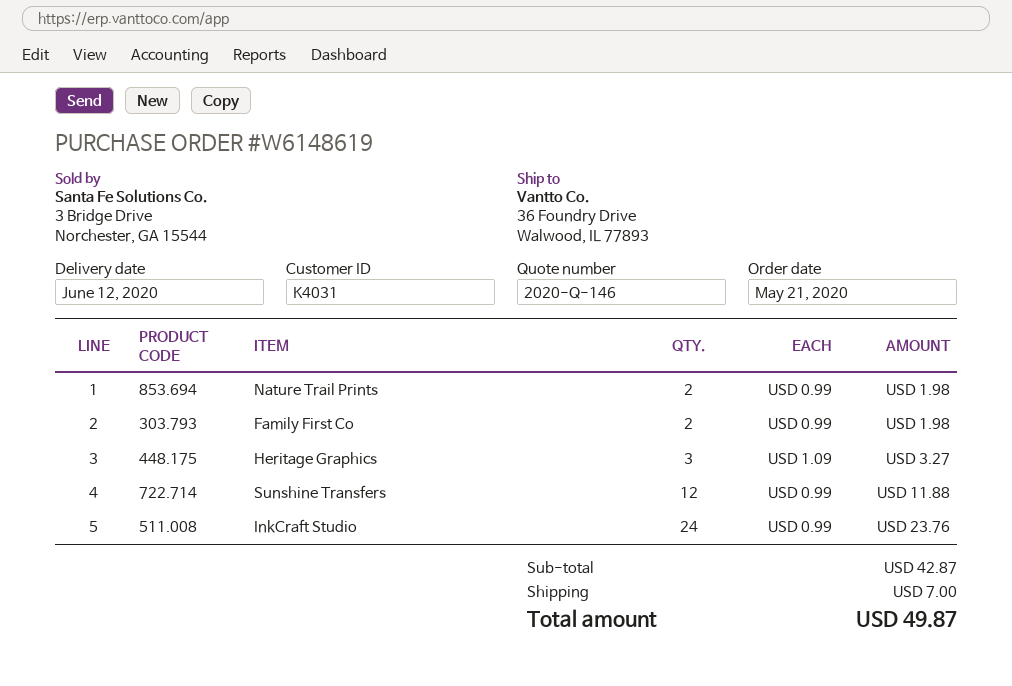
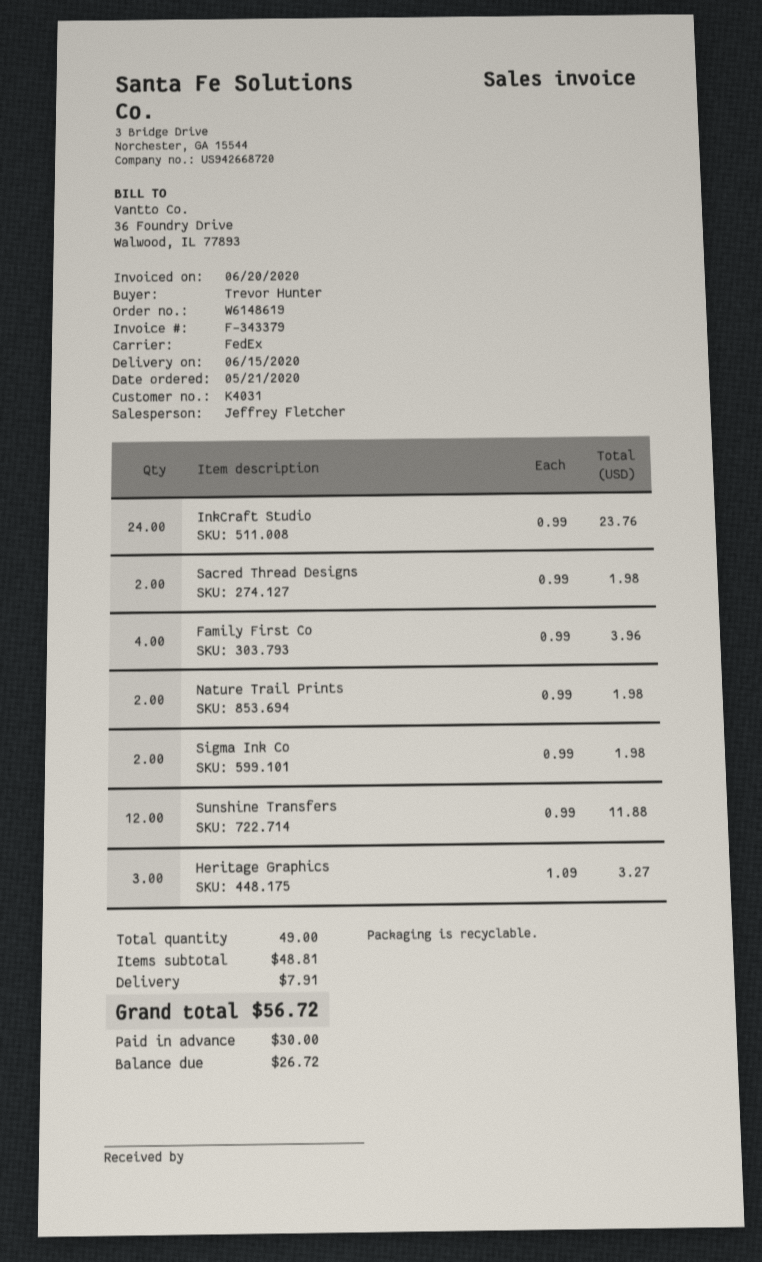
delivery date: 2020-06-12 -> 2020-06-15
Family First Co: 2 x 0.99 = 1.98 -> 4 x 0.99 = 3.96
Sacred Thread Designs: none -> 2 x 0.99 = 1.98
Sigma Ink Co: none -> 2 x 0.99 = 1.98
subtotal: 42.87 -> 48.81
shipping: 7.00 -> 7.91
total: 49.87 -> 56.72

